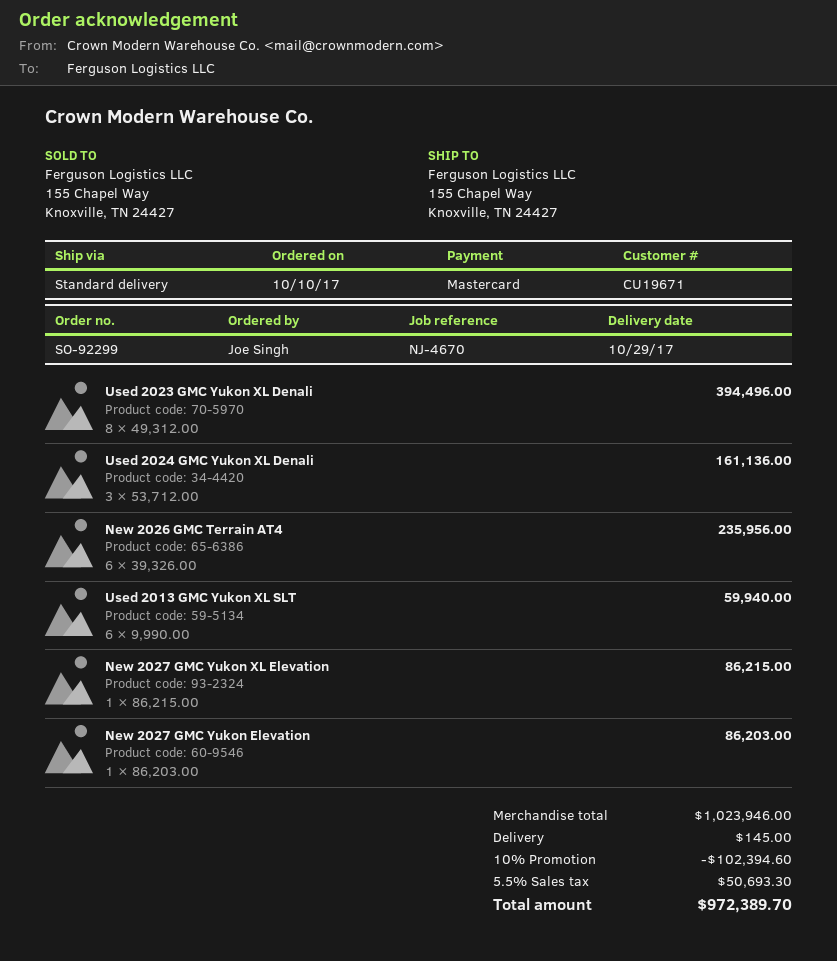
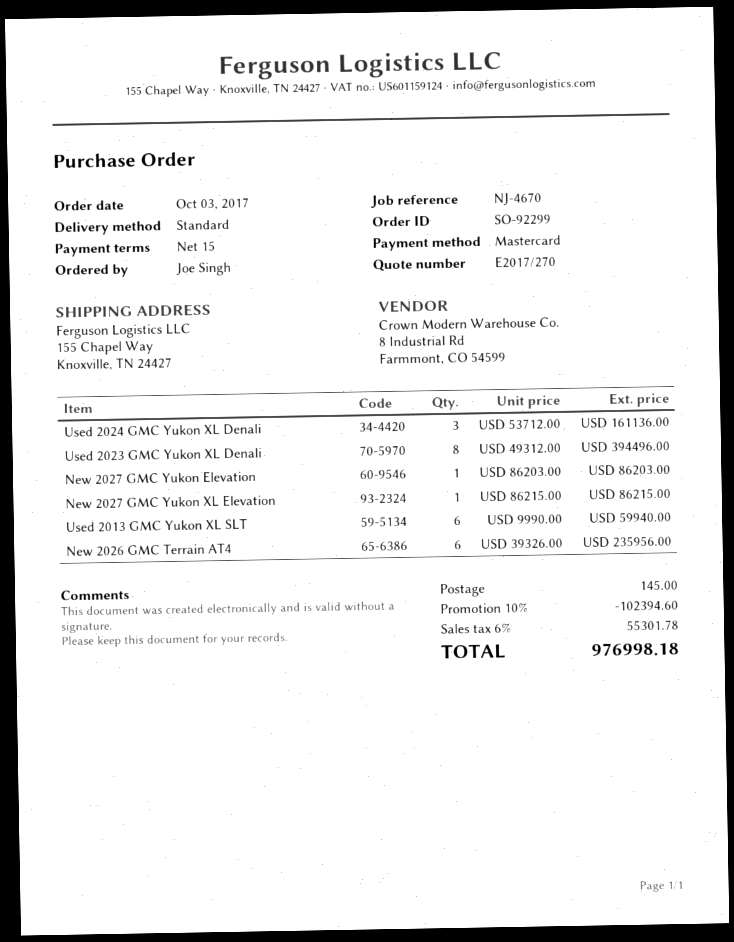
order date: 2017-10-10 -> 2017-10-03
tax: 5.5% = 50693.30 -> 6% = 55301.78
total: 972389.70 -> 976998.18

